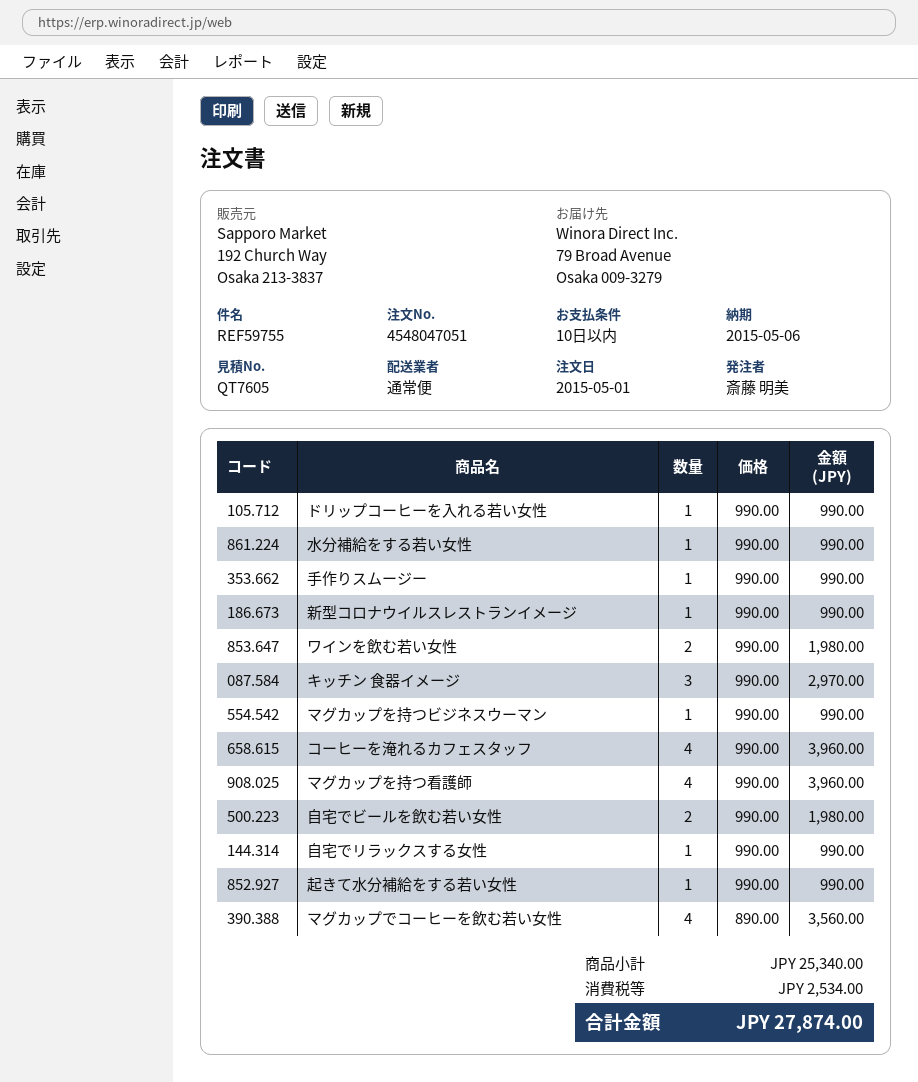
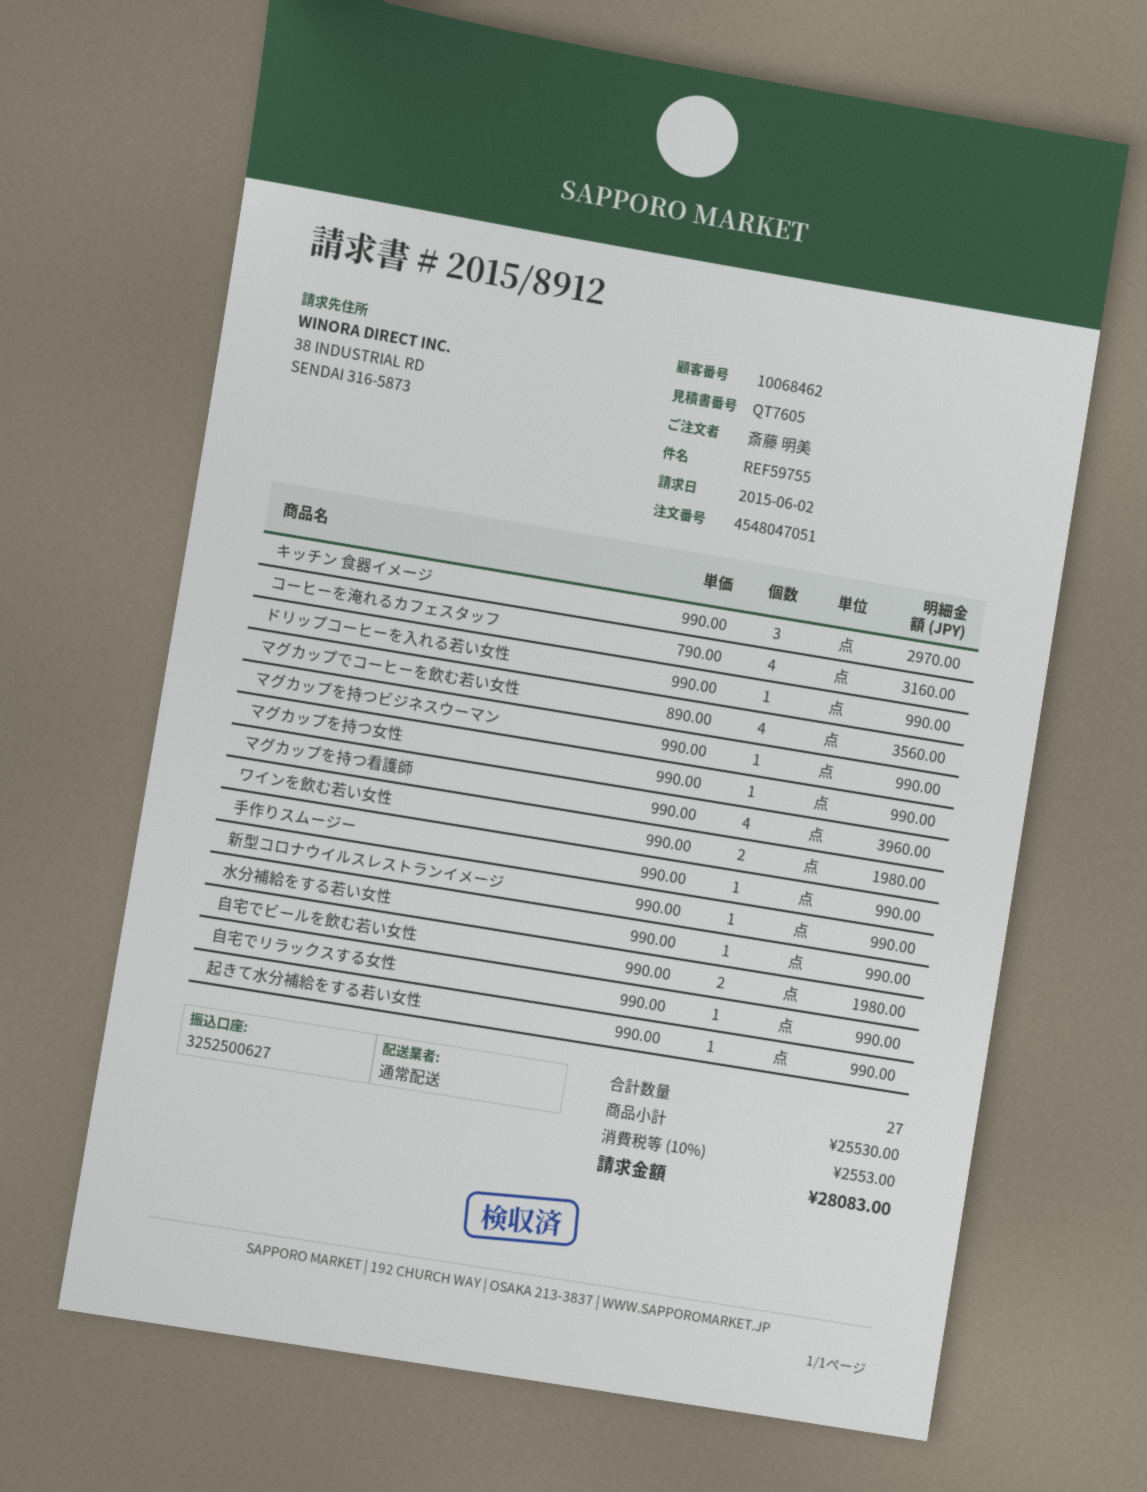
コーヒーを淹れるカフェスタッフ: 4 x 990.00 = 3960.00 -> 4 x 790.00 = 3160.00
マグカップを持つ女性: none -> 1 x 990.00 = 990.00
subtotal: 25340.00 -> 25530.00
tax: 2534.00 -> 2553.00
total: 27874.00 -> 28083.00

